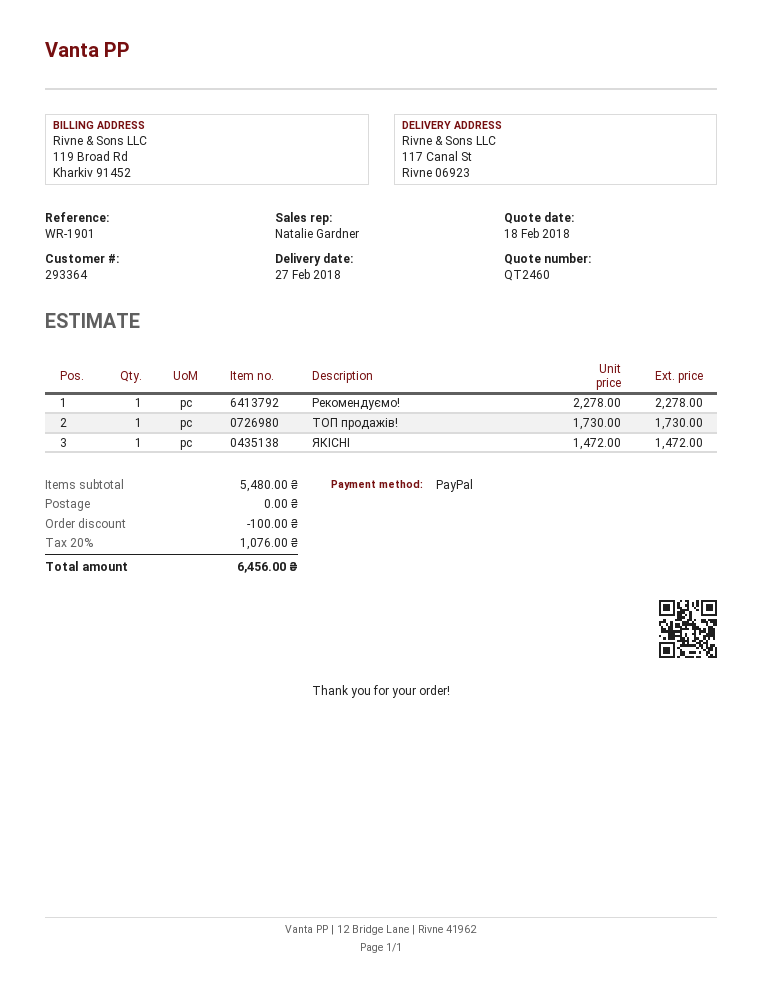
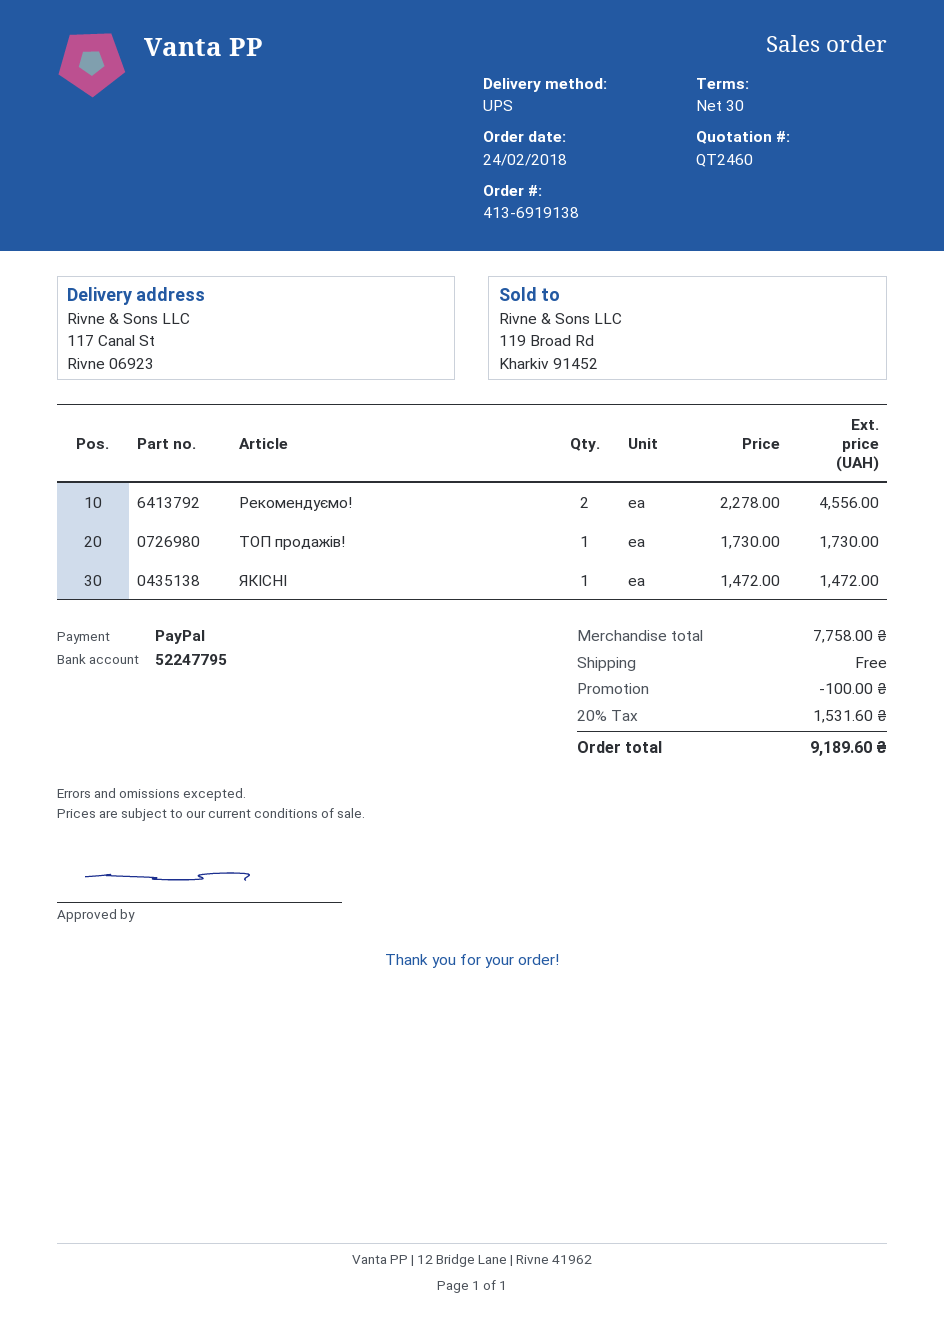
Рекомендуємо!: 1 x 2278.00 = 2278.00 -> 2 x 2278.00 = 4556.00
subtotal: 5480.00 -> 7758.00
tax: 20% = 1076.00 -> 20% = 1531.60
total: 6456.00 -> 9189.60

